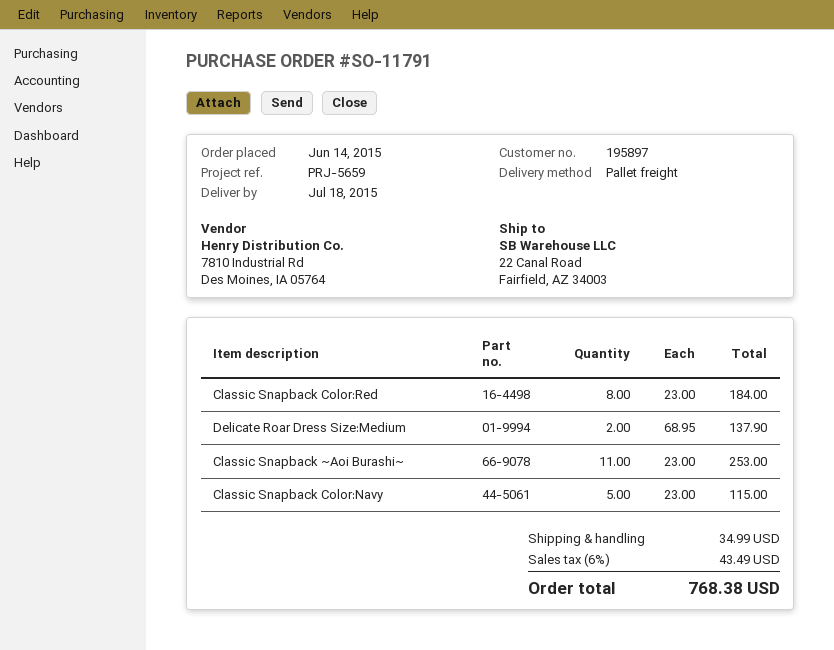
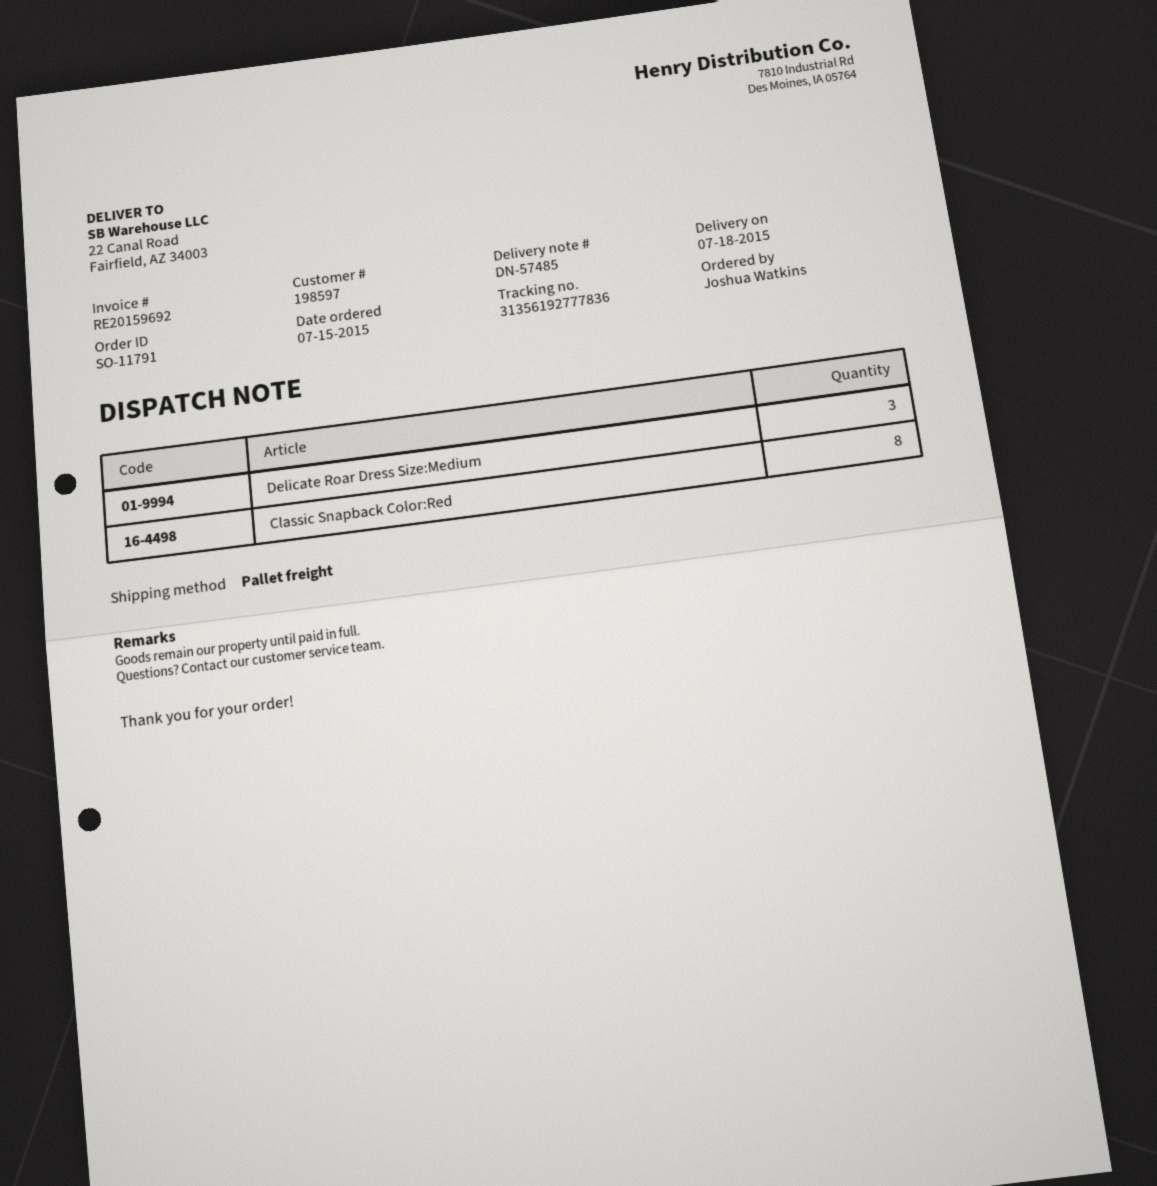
order date: 2015-06-14 -> 2015-07-15
customer number: 195897 -> 198597
Delicate Roar Dress Size:Medium: 2 -> 3
Classic Snapback ~Aoi Burashi~: 11 -> none
Classic Snapback Color:Navy: 5 -> none

